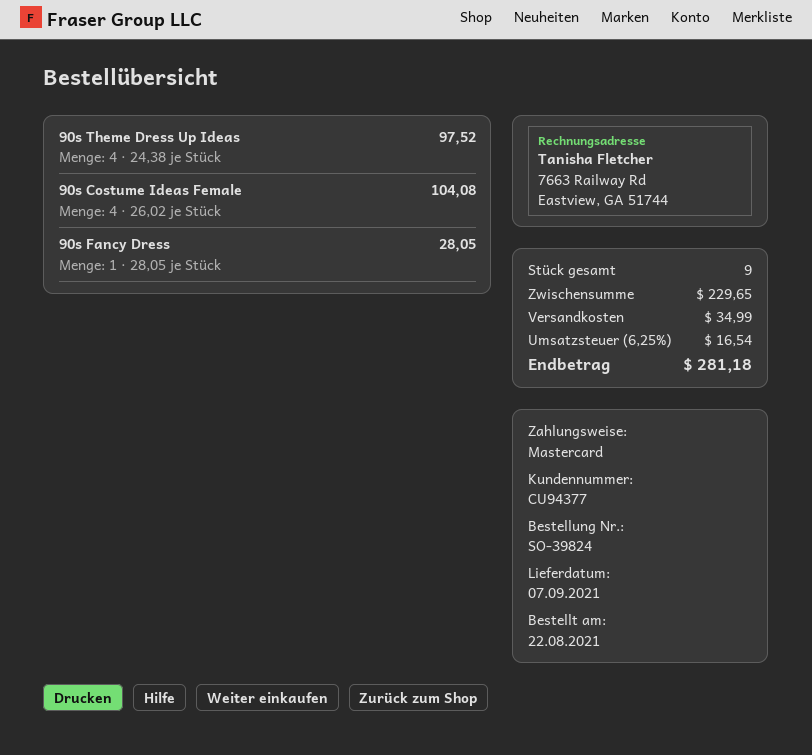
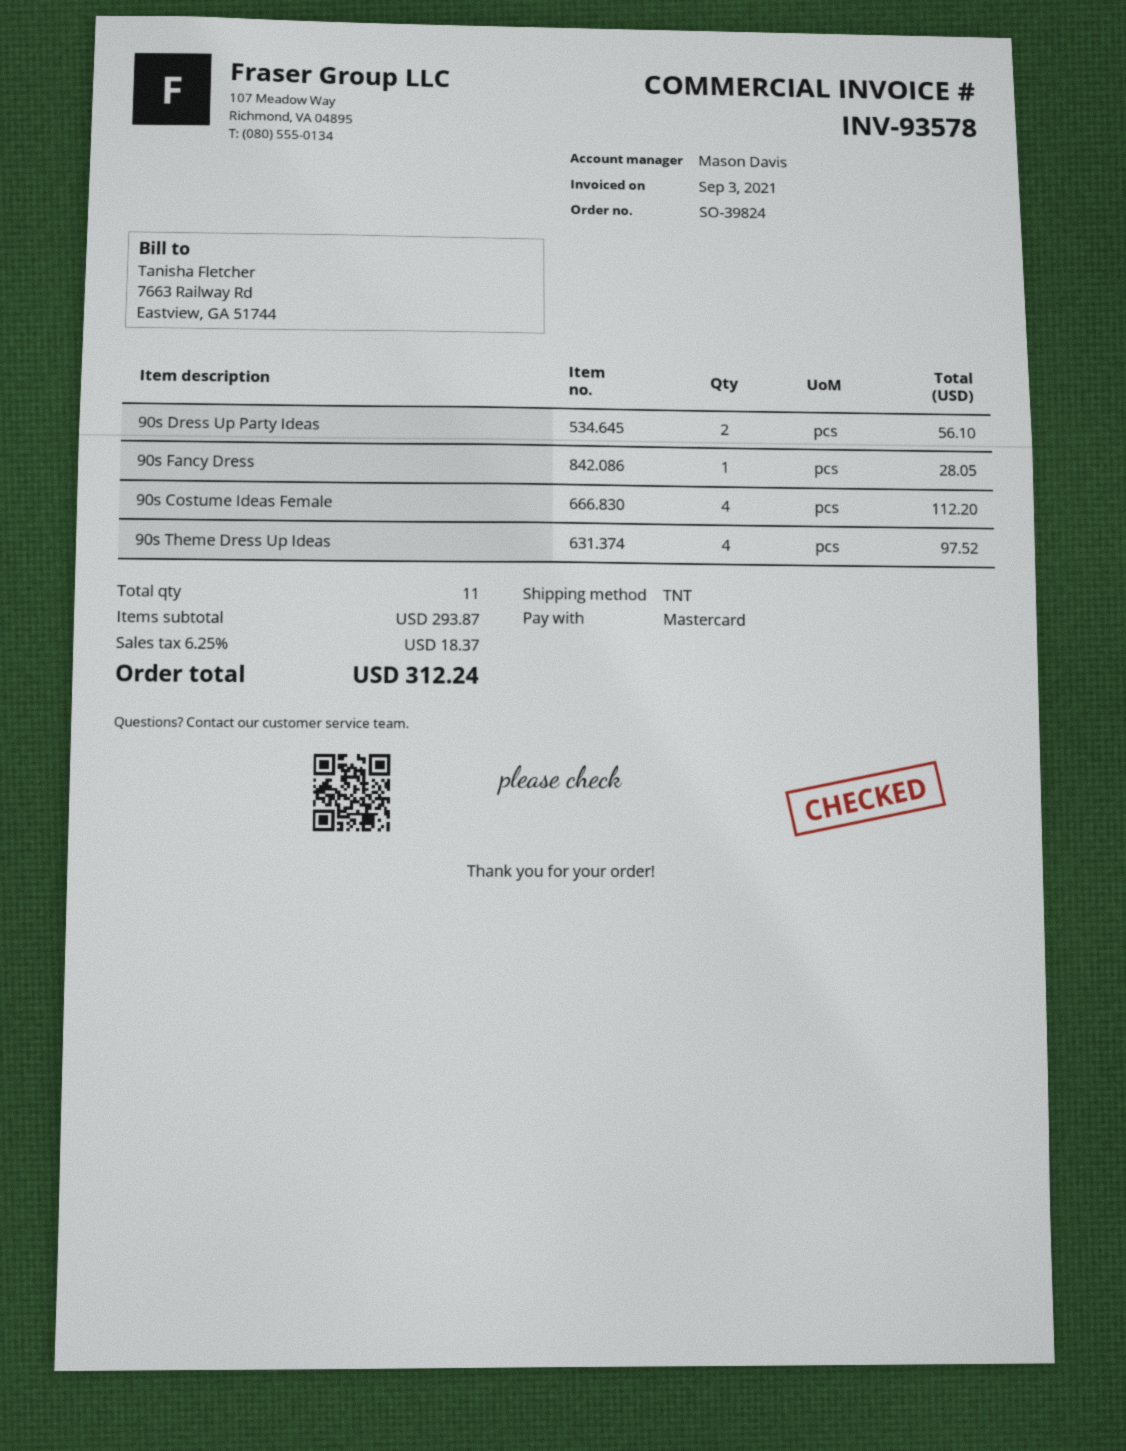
90s Costume Ideas Female: 4 for 104.08 -> 4 for 112.20
90s Dress Up Party Ideas: none -> 2 for 56.10
total quantity: 9 -> 11
subtotal: 229.65 -> 293.87
shipping: 34.99 -> none
tax: 6.25% = 16.54 -> 6.25% = 18.37
total: 281.18 -> 312.24

